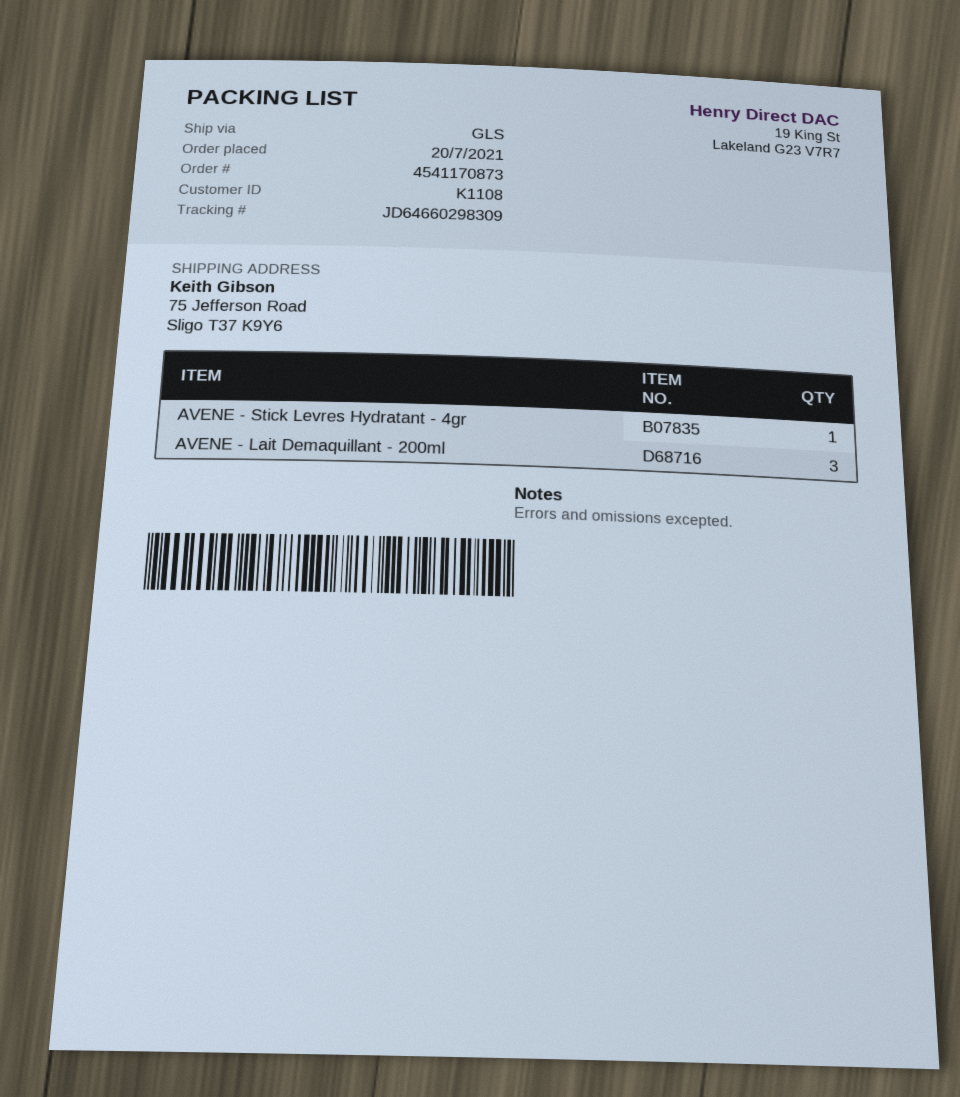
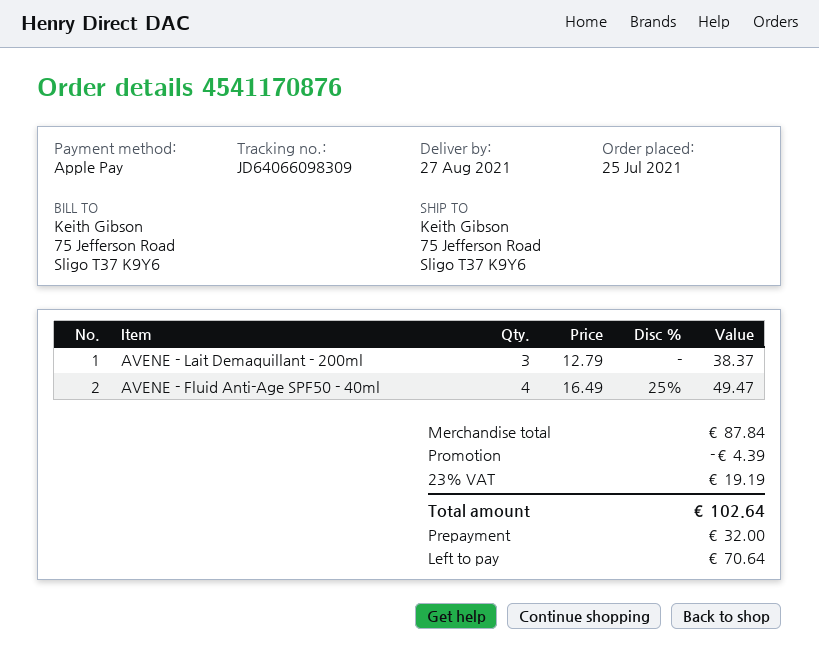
order number: 4541170873 -> 4541170876
order date: 2021-07-20 -> 2021-07-25
tracking number: JD64660298309 -> JD64066098309
AVENE - Stick Levres Hydratant - 4gr: 1 -> none
AVENE - Fluid Anti-Age SPF50 - 40ml: none -> 4

